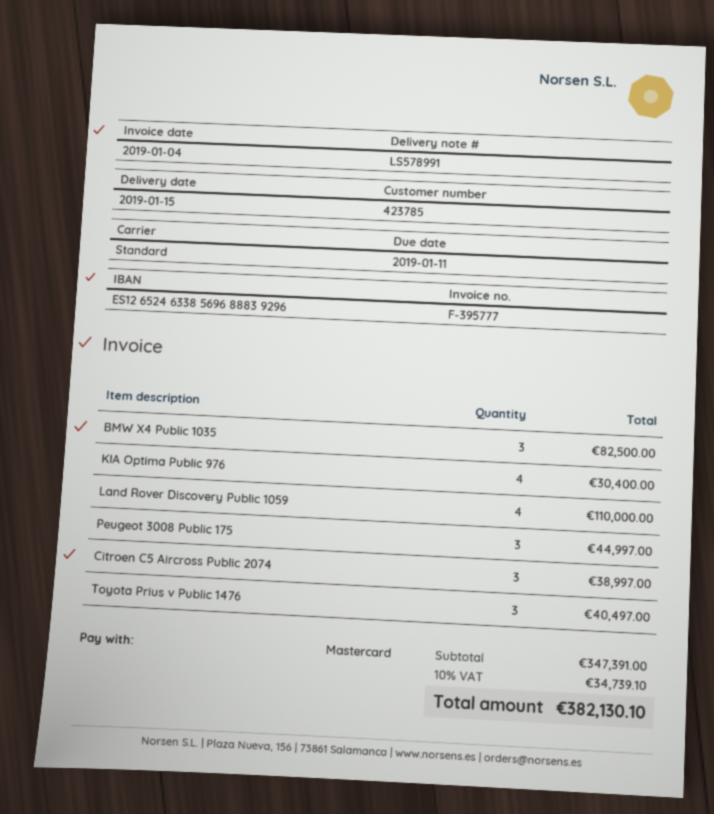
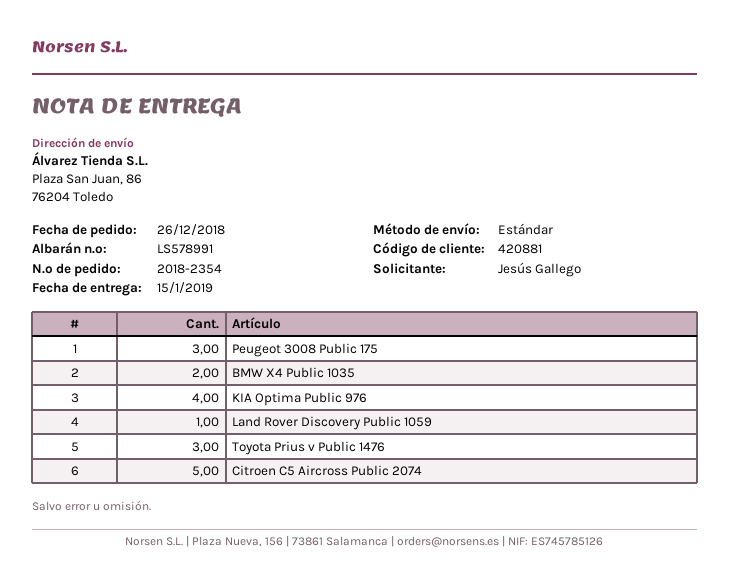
customer number: 423785 -> 420881
BMW X4 Public 1035: 3 -> 2
Land Rover Discovery Public 1059: 4 -> 1
Citroen C5 Aircross Public 2074: 3 -> 5

